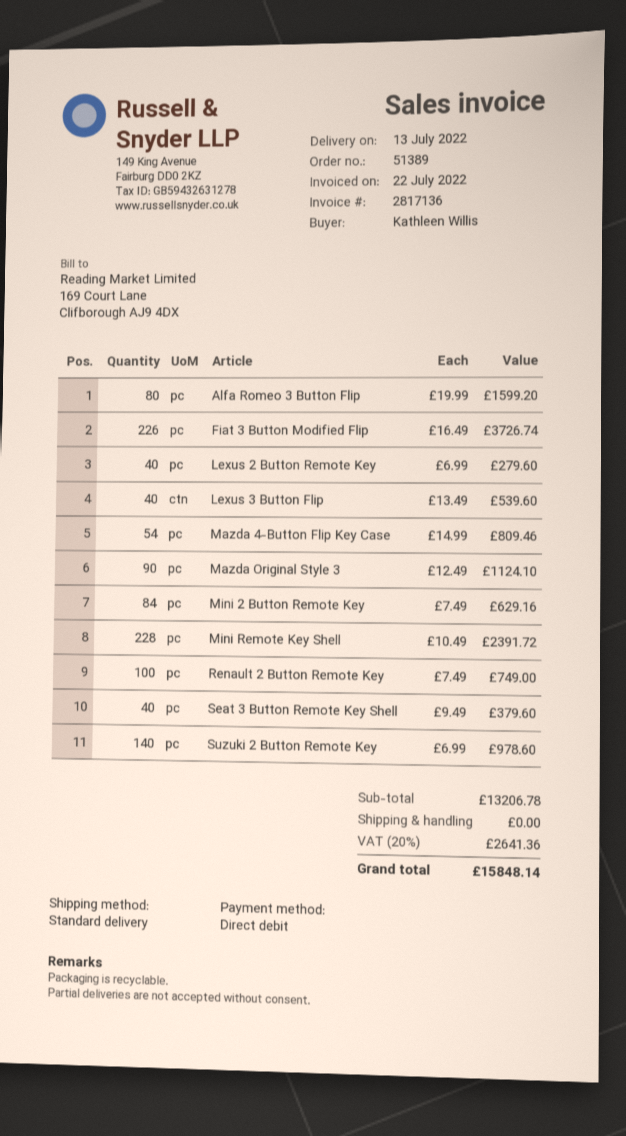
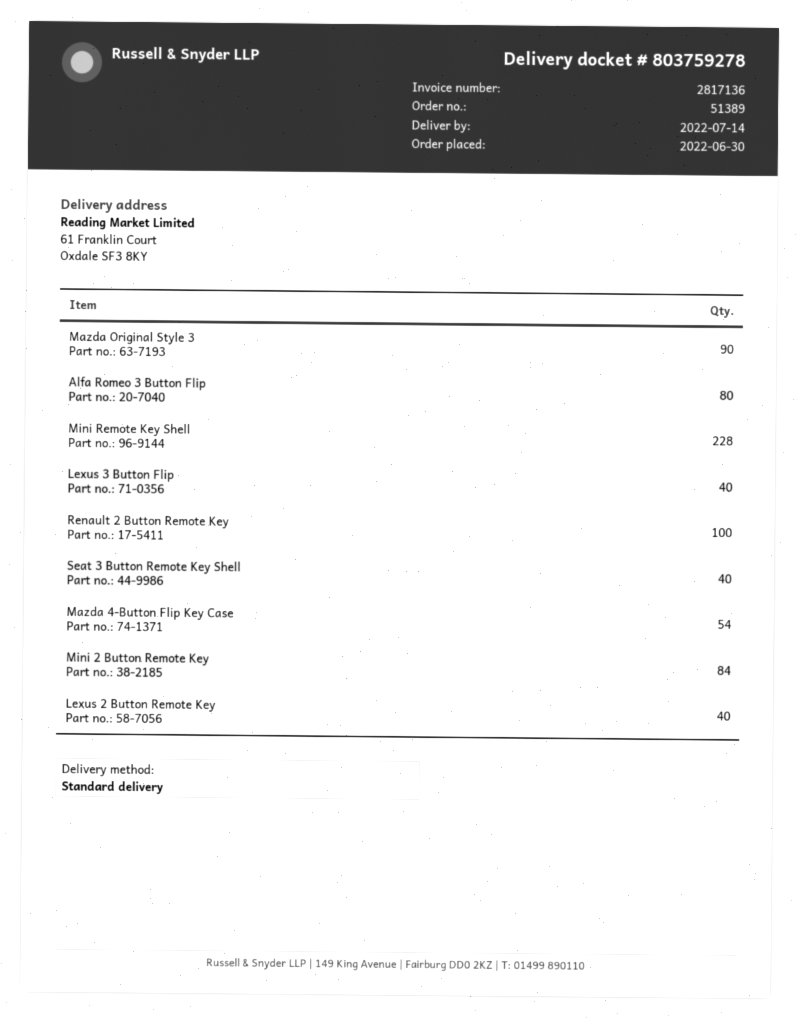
delivery date: 2022-07-13 -> 2022-07-14
Fiat 3 Button Modified Flip: 226 -> none
Suzuki 2 Button Remote Key: 140 -> none

